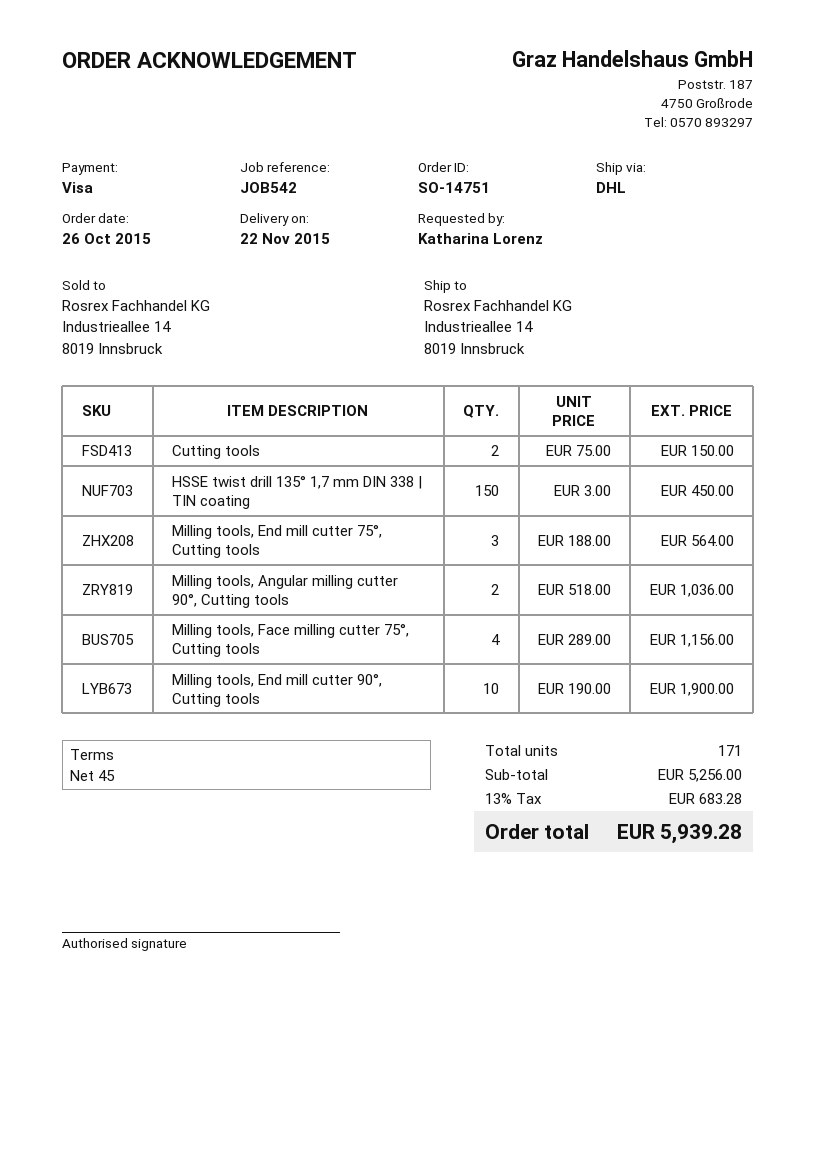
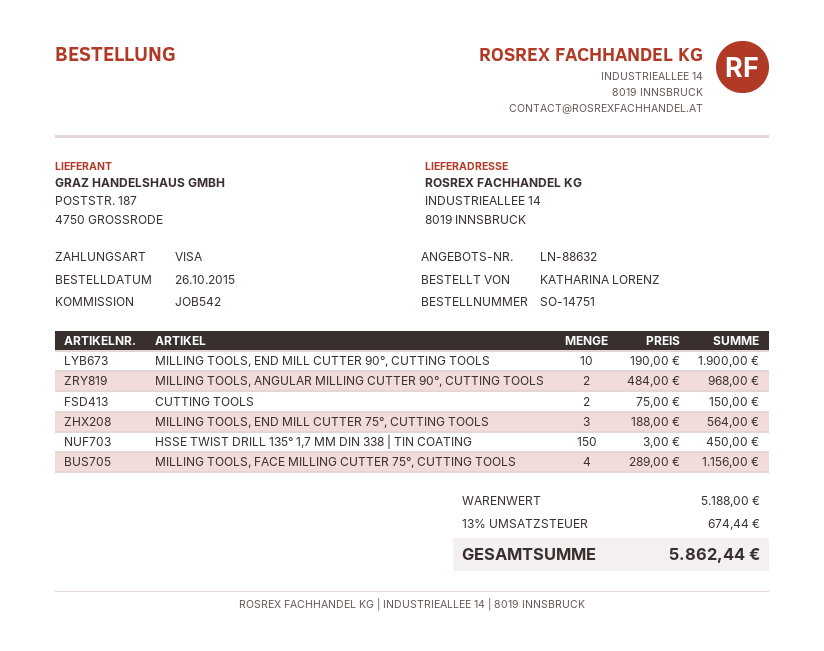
Milling tools, Angular milling cutter 90°, Cutting tools: 2 x 518.00 = 1036.00 -> 2 x 484.00 = 968.00
subtotal: 5256.00 -> 5188.00
tax: 13% = 683.28 -> 13% = 674.44
total: 5939.28 -> 5862.44

